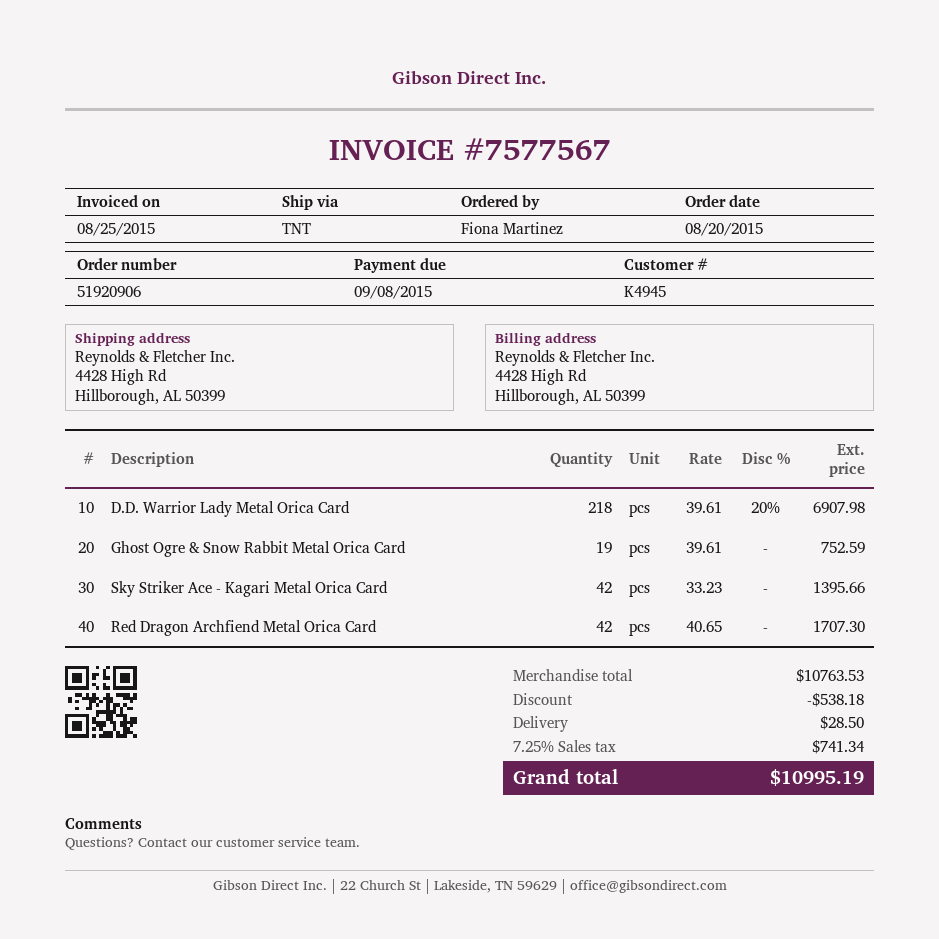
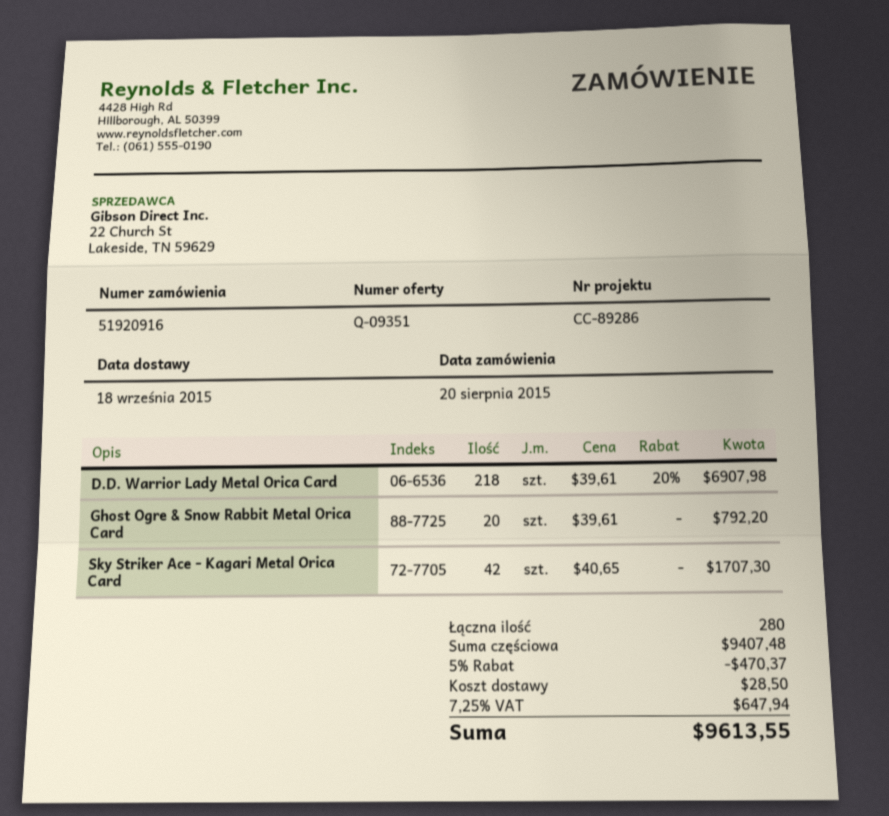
order number: 51920906 -> 51920916
Ghost Ogre & Snow Rabbit Metal Orica Card: 19 x 39.61 = 752.59 -> 20 x 39.61 = 792.20
Sky Striker Ace - Kagari Metal Orica Card: 42 x 33.23 = 1395.66 -> 42 x 40.65 = 1707.30
Red Dragon Archfiend Metal Orica Card: 42 x 40.65 = 1707.30 -> none
subtotal: 10763.53 -> 9407.48
discount: 538.18 -> 470.37
tax: 7.25% = 741.34 -> 7.25% = 647.94
total: 10995.19 -> 9613.55

